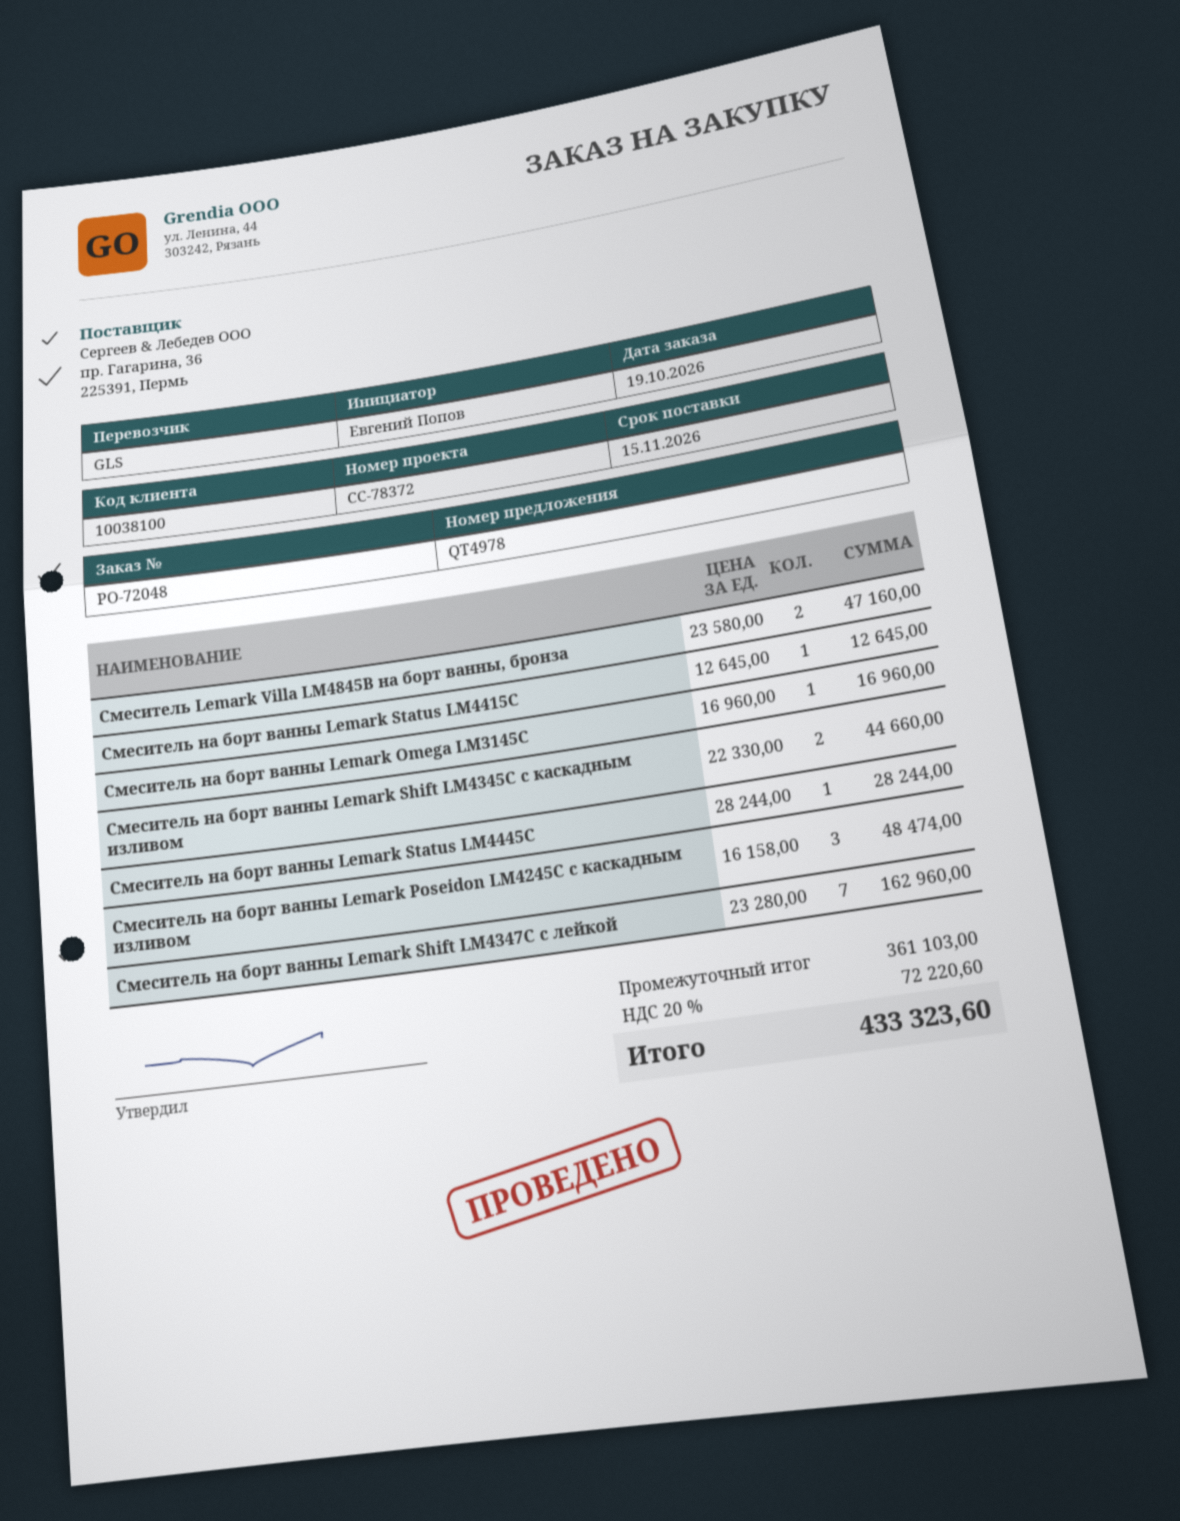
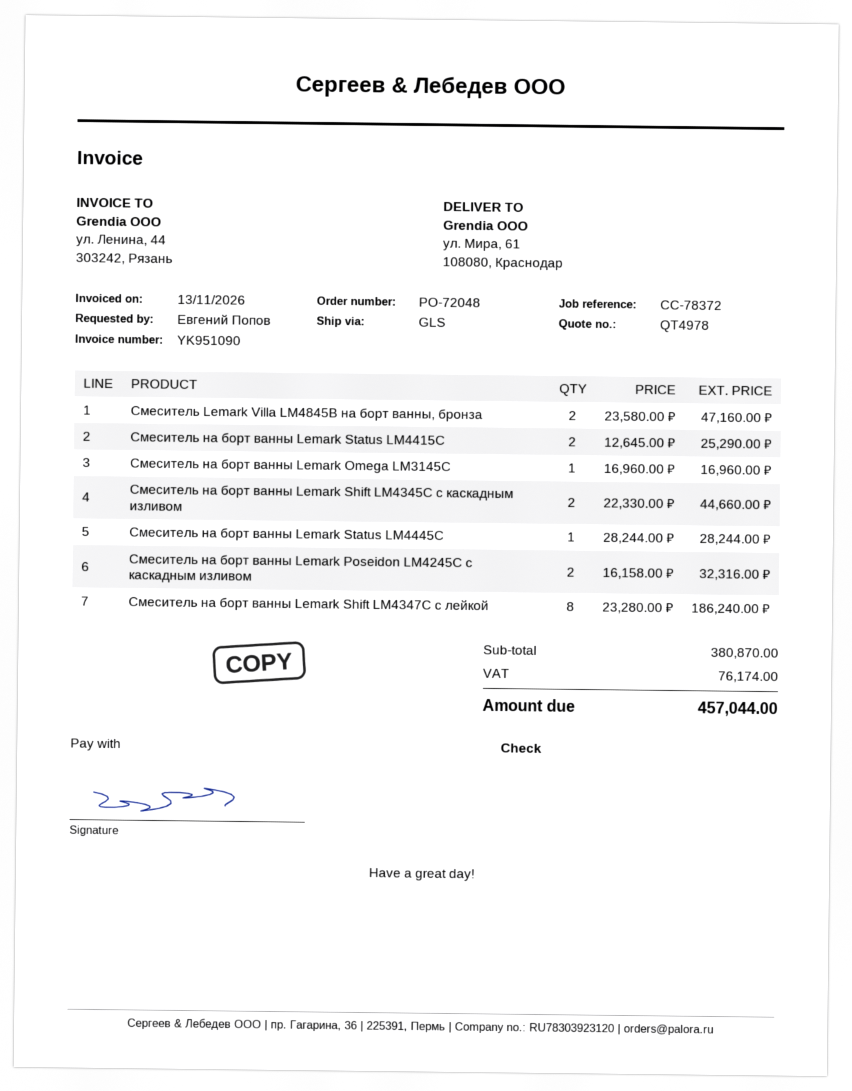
Смеситель на борт ванны Lemark Status LM4415C: 1 x 12645.00 = 12645.00 -> 2 x 12645.00 = 25290.00
Смеситель на борт ванны Lemark Poseidon LM4245C с каскадным изливом: 3 x 16158.00 = 48474.00 -> 2 x 16158.00 = 32316.00
Смеситель на борт ванны Lemark Shift LM4347C с лейкой: 7 x 23280.00 = 162960.00 -> 8 x 23280.00 = 186240.00
subtotal: 361103.00 -> 380870.00
tax: 72220.60 -> 76174.00
total: 433323.60 -> 457044.00

